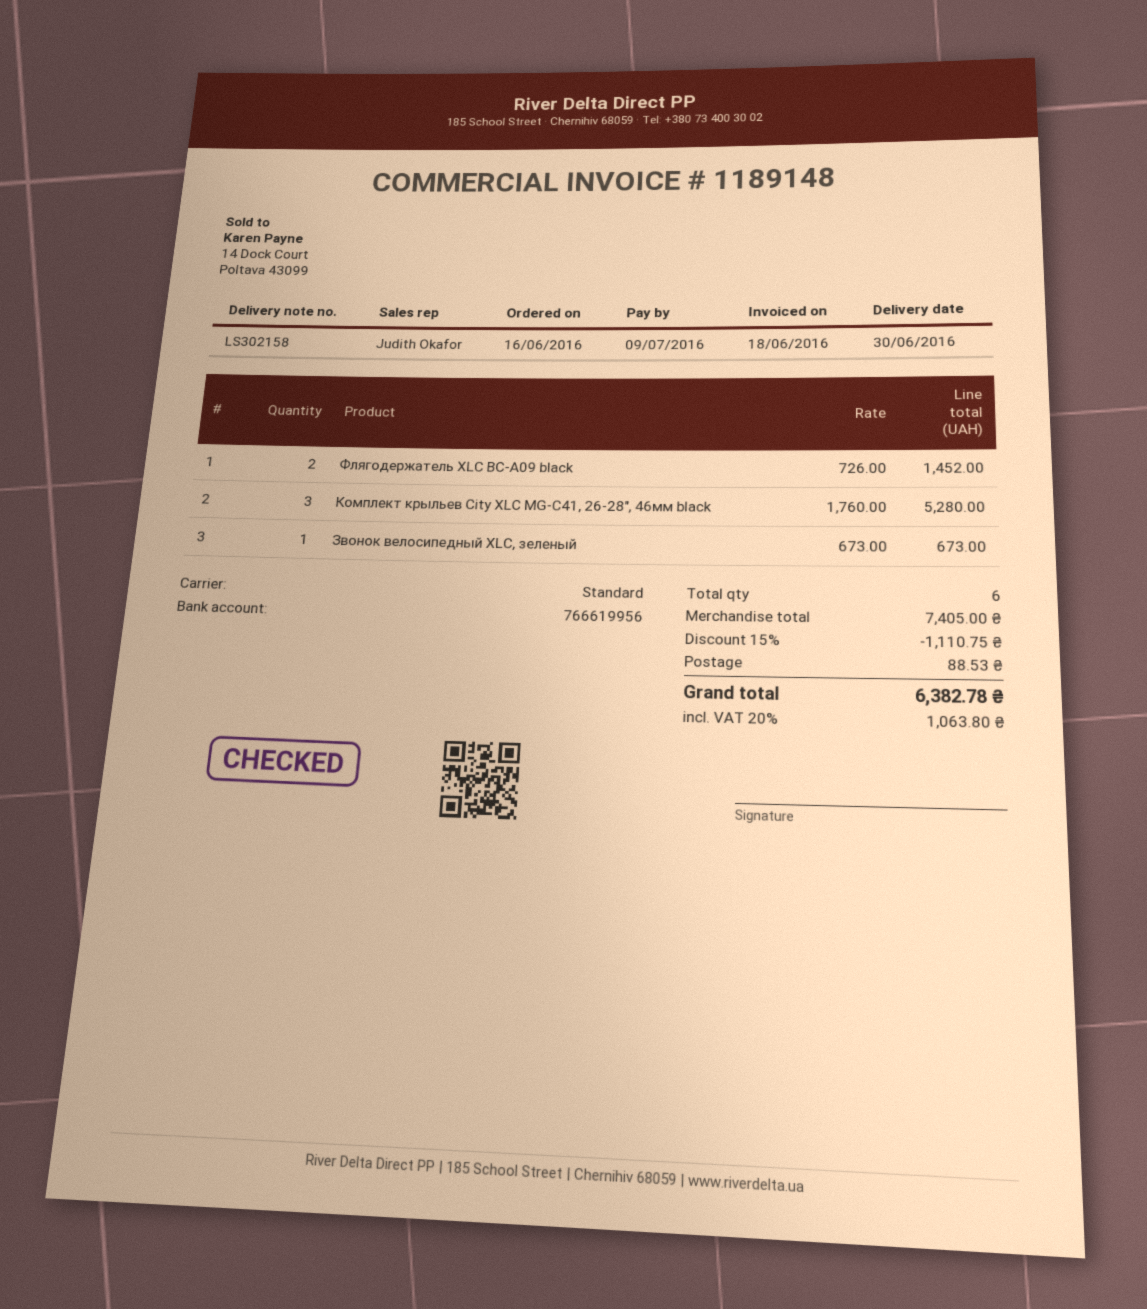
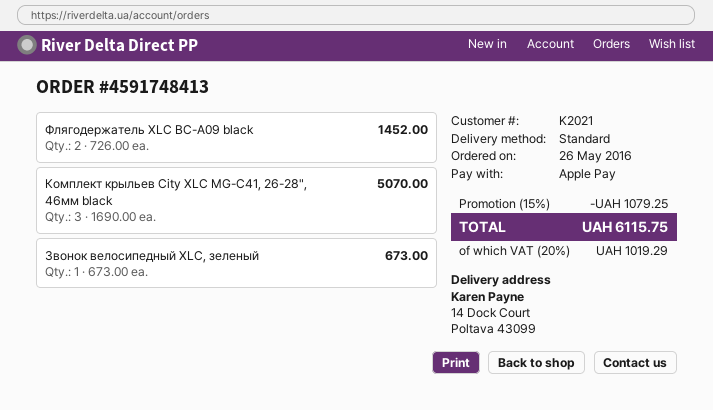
order date: 2016-06-16 -> 2016-05-26
Комплект крыльев City XLC MG-C41, 26-28", 46мм black: 3 x 1760.00 = 5280.00 -> 3 x 1690.00 = 5070.00
discount: 15% = 1110.75 -> 15% = 1079.25
shipping: 88.53 -> none
tax: 20% = 1063.80 -> 20% = 1019.29
total: 6382.78 -> 6115.75

